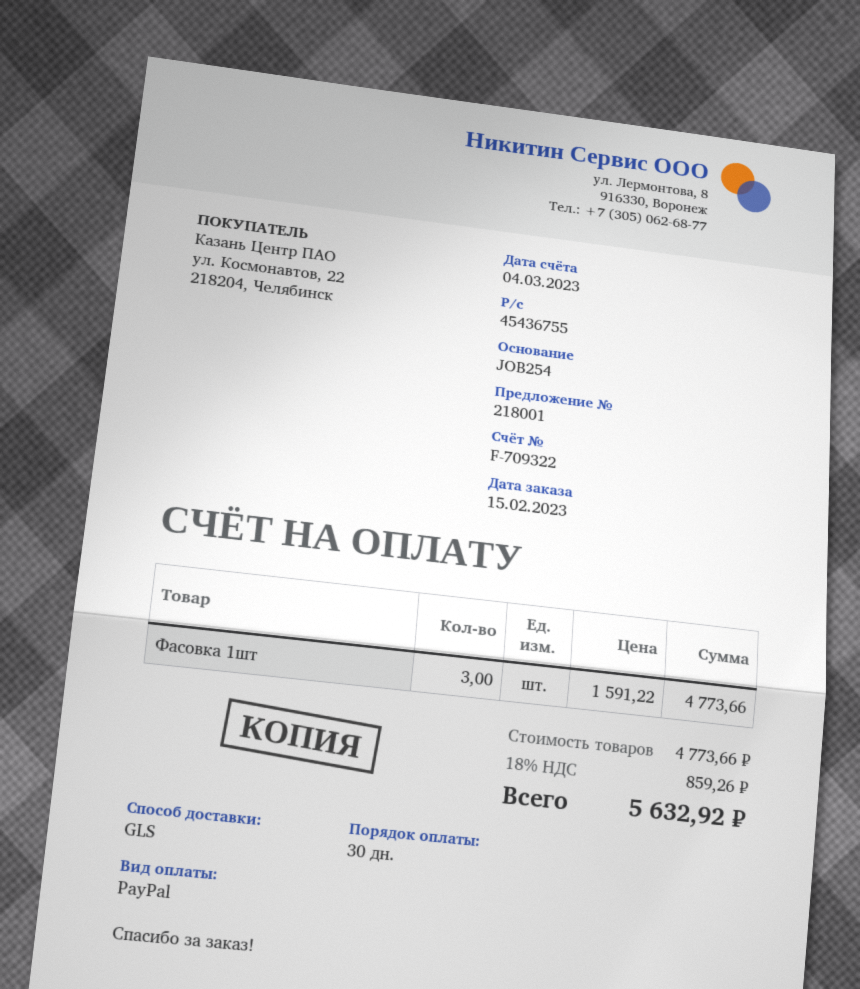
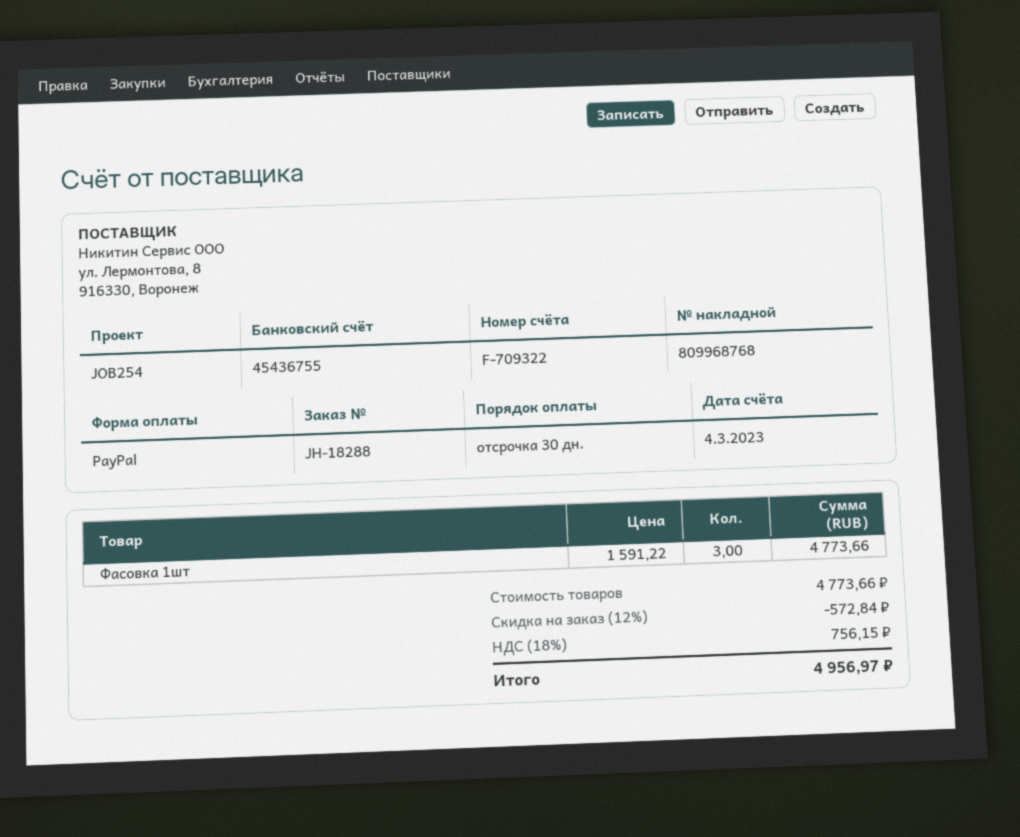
discount: none -> 12% = 572.84
tax: 18% = 859.26 -> 18% = 756.15
total: 5632.92 -> 4956.97

